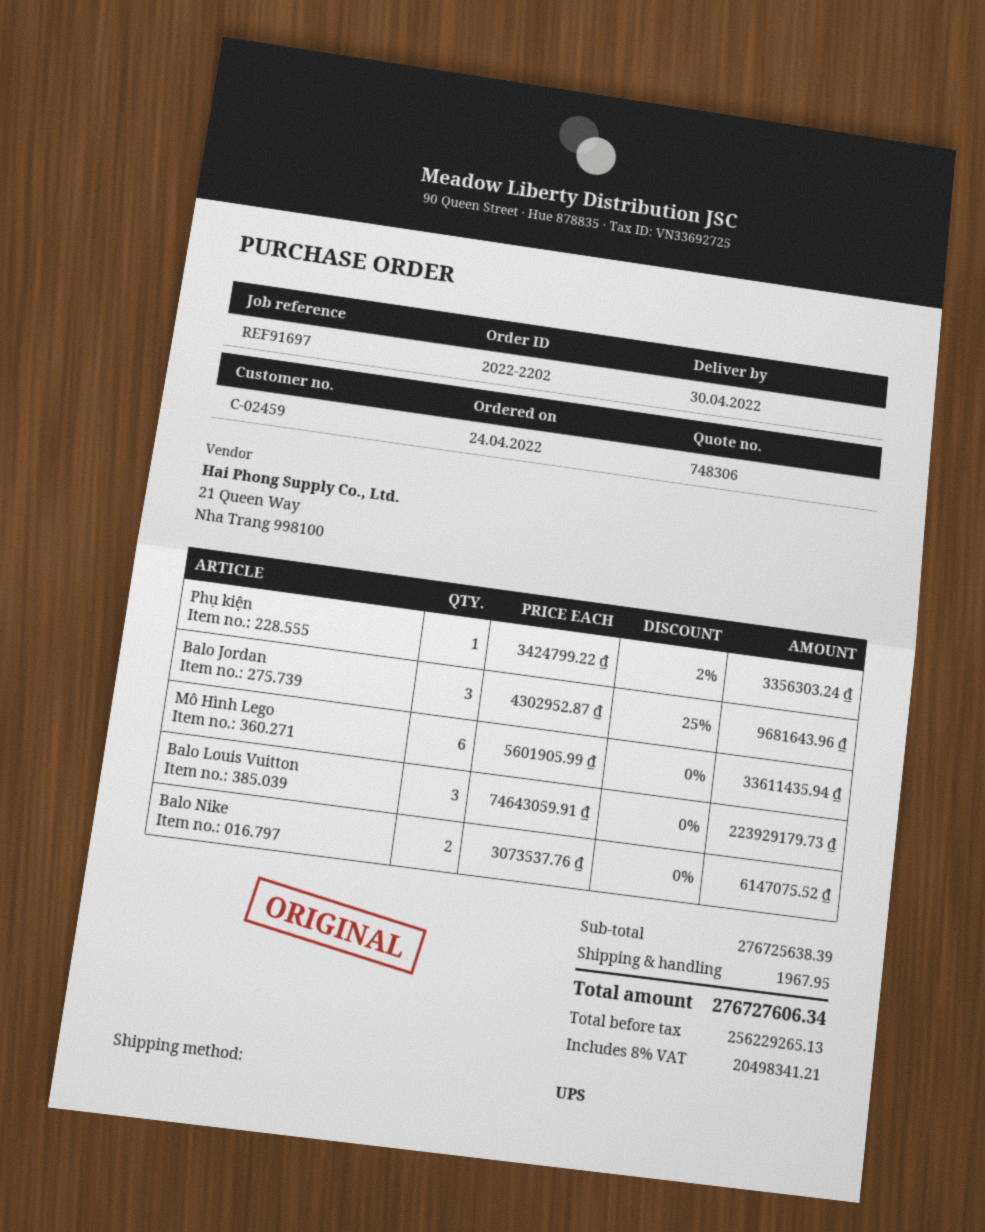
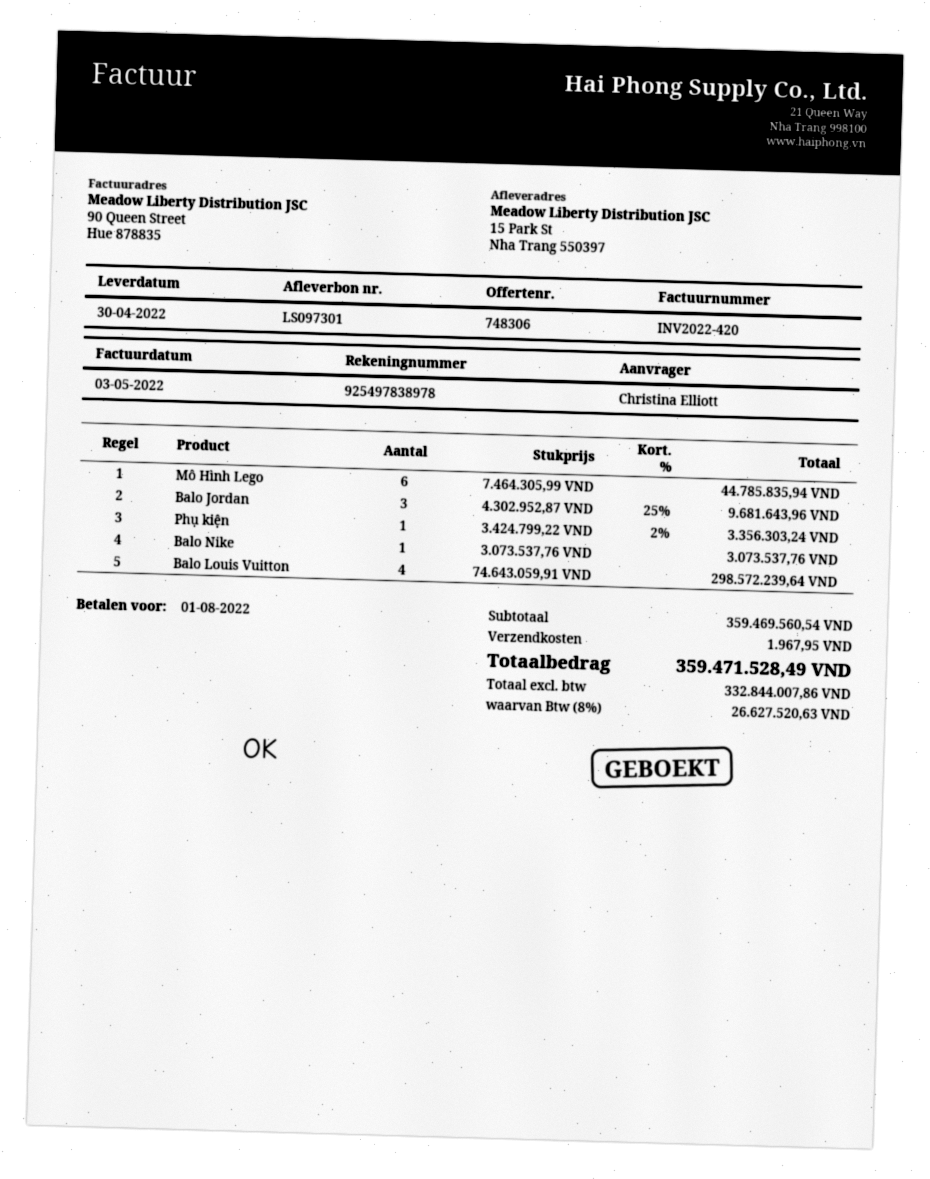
Mô Hình Lego: 6 x 5601905.99 = 33611435.94 -> 6 x 7464305.99 = 44785835.94
Balo Louis Vuitton: 3 x 74643059.91 = 223929179.73 -> 4 x 74643059.91 = 298572239.64
Balo Nike: 2 x 3073537.76 = 6147075.52 -> 1 x 3073537.76 = 3073537.76
subtotal: 276725638.39 -> 359469560.54
net: 256229265.13 -> 332844007.86
tax: 8% = 20498341.21 -> 8% = 26627520.63
total: 276727606.34 -> 359471528.49

